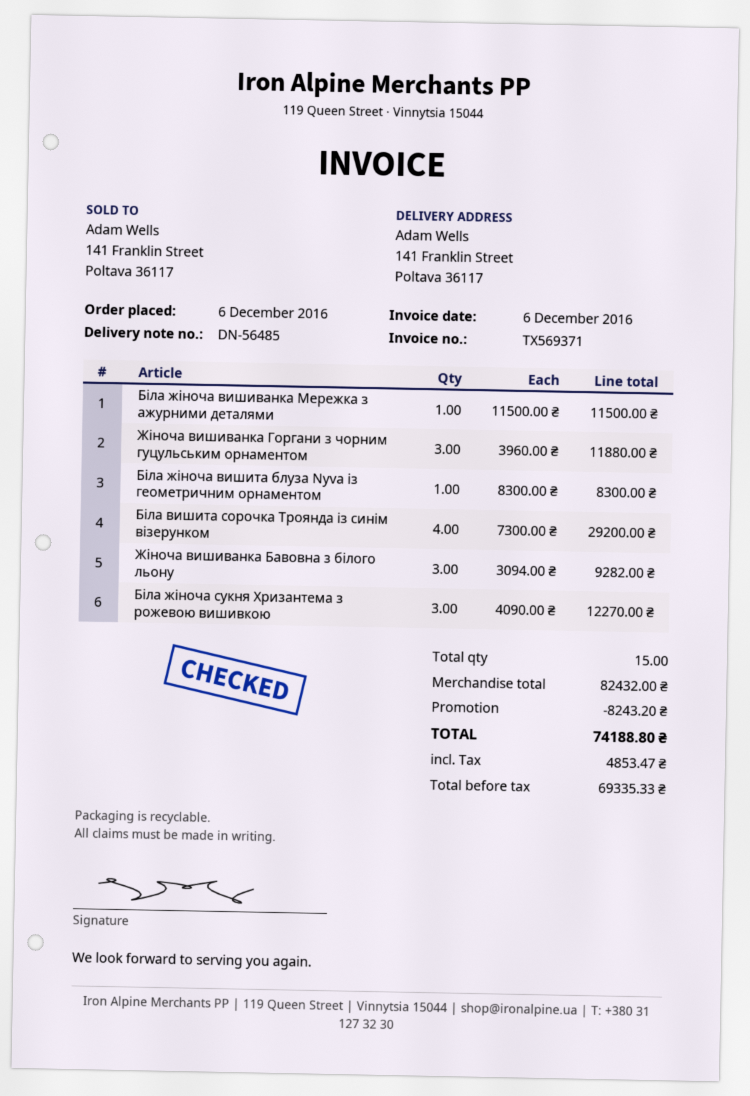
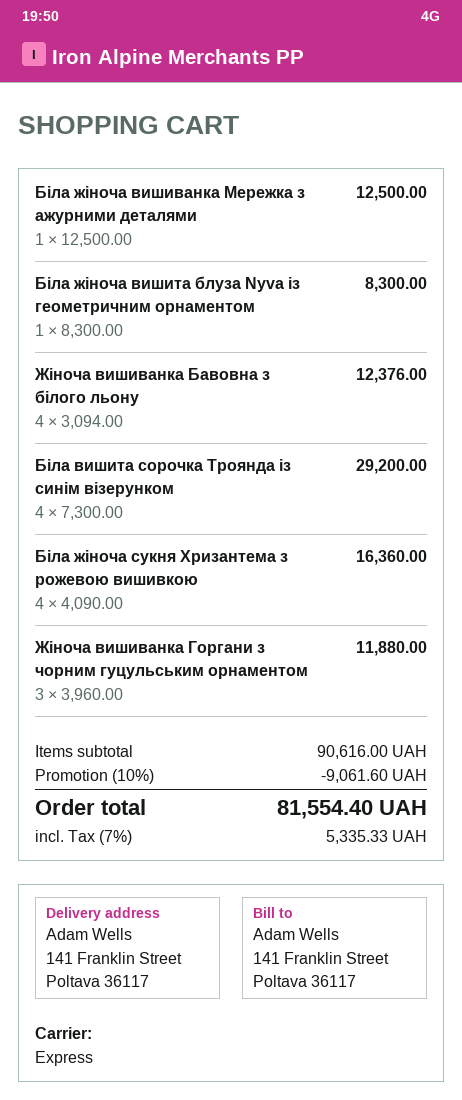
Біла жіноча вишиванка Мережка з ажурними деталями: 1 x 11500.00 = 11500.00 -> 1 x 12500.00 = 12500.00
Жіноча вишиванка Бавовна з білого льону: 3 x 3094.00 = 9282.00 -> 4 x 3094.00 = 12376.00
Біла жіноча сукня Хризантема з рожевою вишивкою: 3 x 4090.00 = 12270.00 -> 4 x 4090.00 = 16360.00
subtotal: 82432.00 -> 90616.00
discount: 8243.20 -> 9061.60
tax: 4853.47 -> 5335.33
total: 74188.80 -> 81554.40

